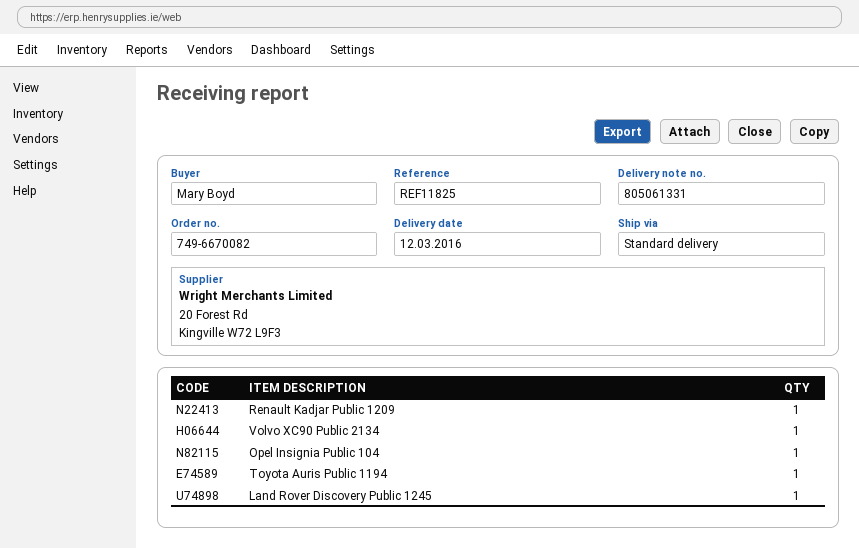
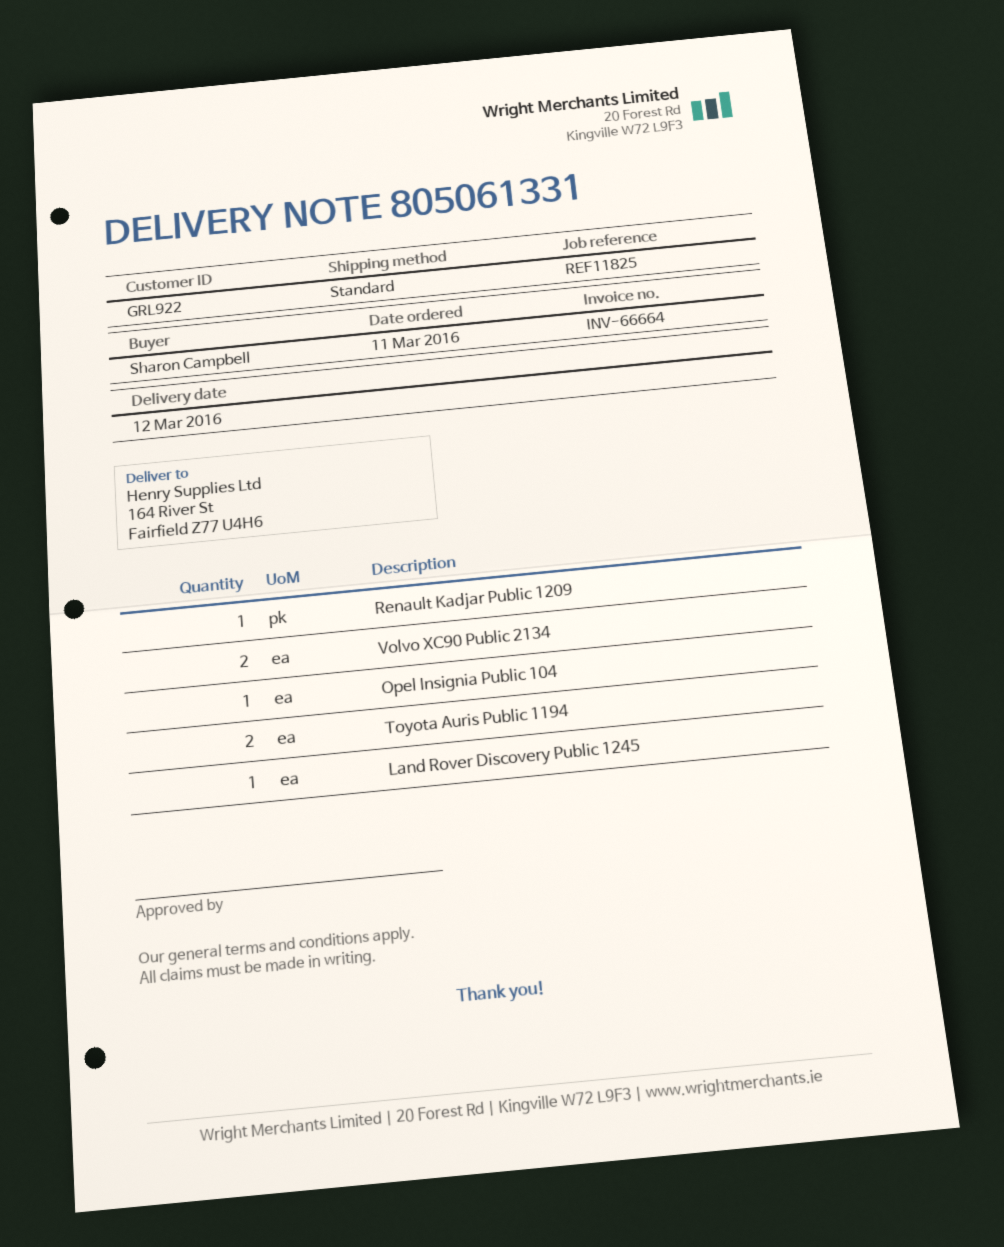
ordered by: Mary Boyd -> Sharon Campbell
Volvo XC90 Public 2134: 1 -> 2
Toyota Auris Public 1194: 1 -> 2

